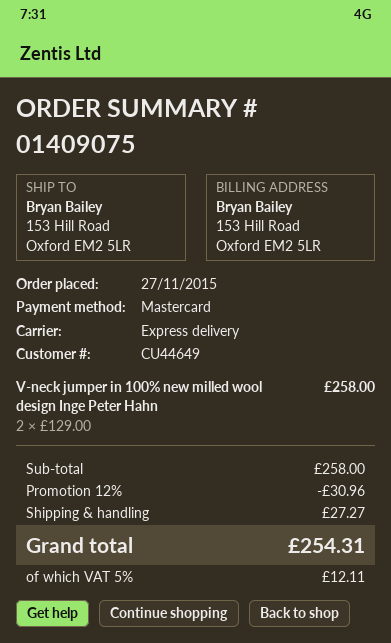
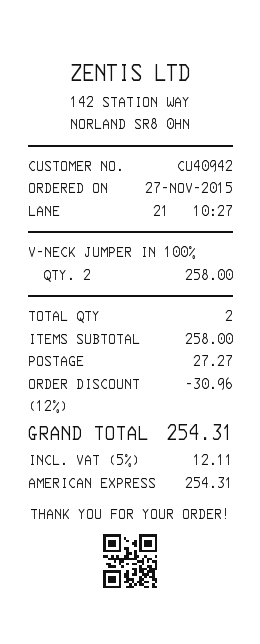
customer number: CU44649 -> CU40942
payment method: Mastercard -> American Express

